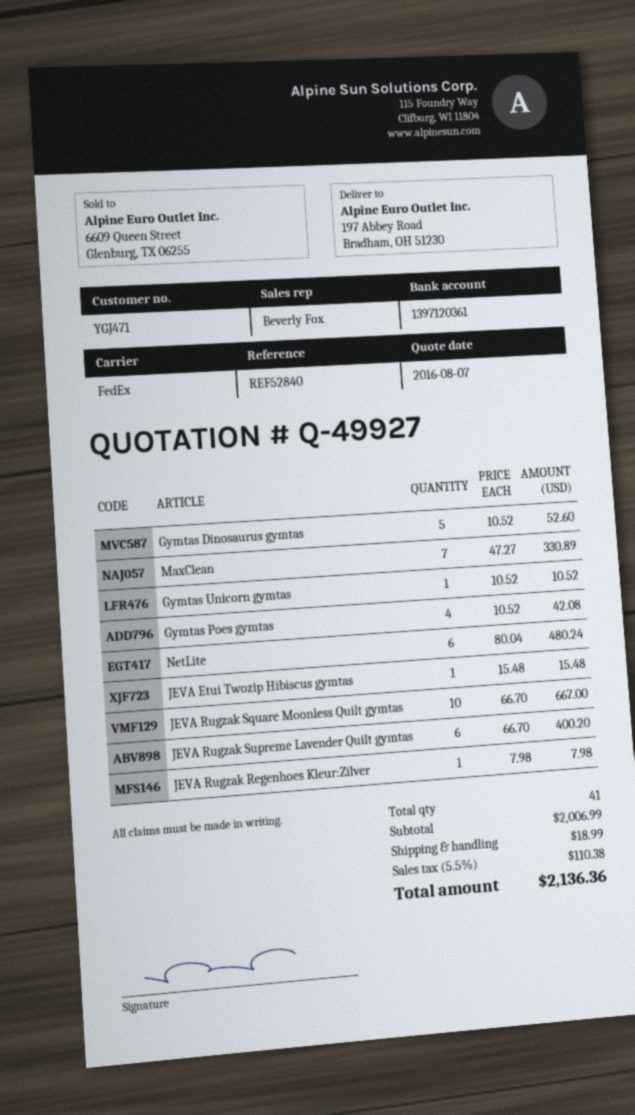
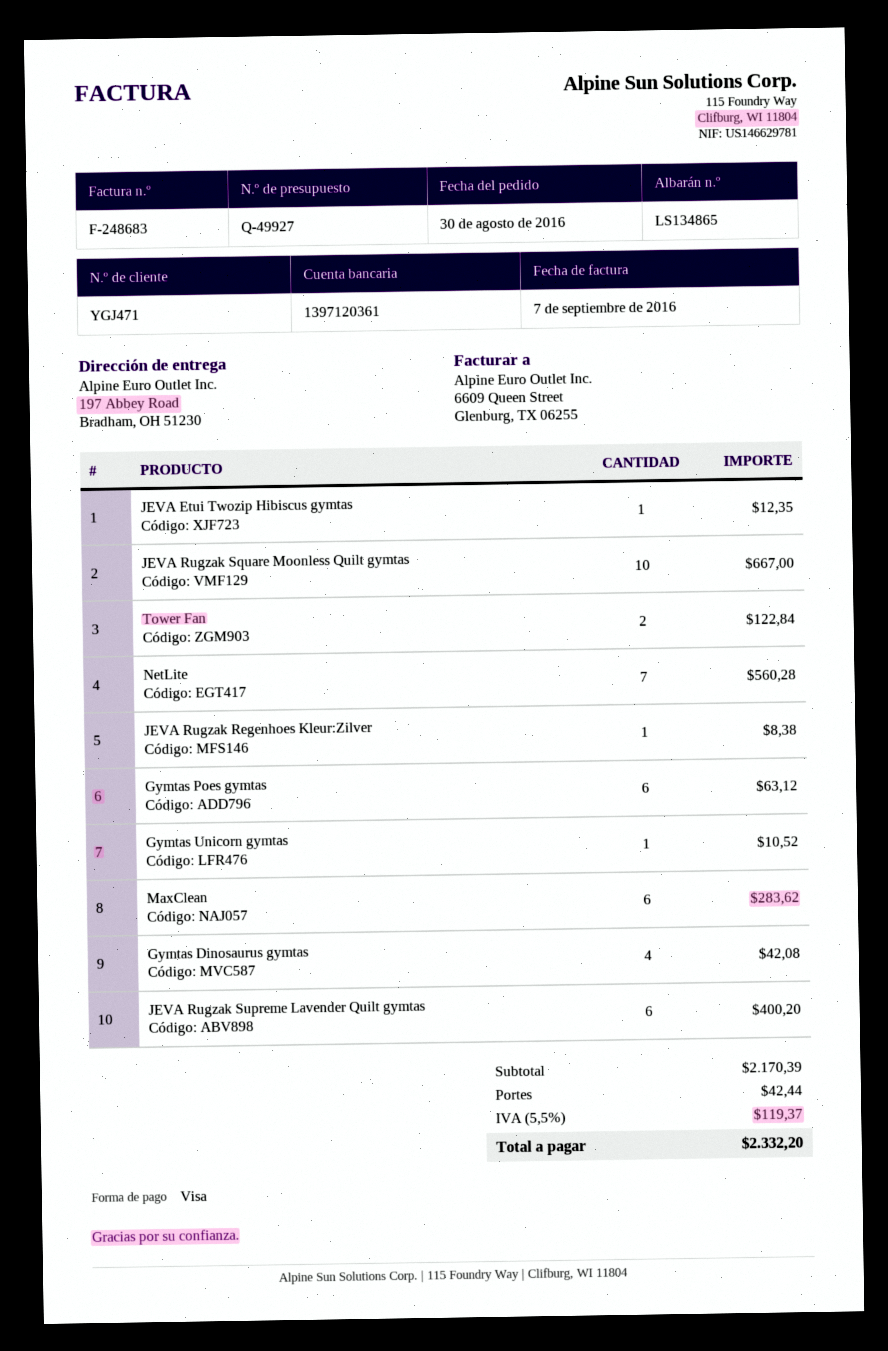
Gymtas Dinosaurus gymtas: 5 for 52.60 -> 4 for 42.08
MaxClean: 7 for 330.89 -> 6 for 283.62
Gymtas Poes gymtas: 4 for 42.08 -> 6 for 63.12
NetLite: 6 for 480.24 -> 7 for 560.28
JEVA Etui Twozip Hibiscus gymtas: 1 for 15.48 -> 1 for 12.35
JEVA Rugzak Regenhoes Kleur:Zilver: 1 for 7.98 -> 1 for 8.38
Tower Fan: none -> 2 for 122.84
subtotal: 2006.99 -> 2170.39
shipping: 18.99 -> 42.44
tax: 5.5% = 110.38 -> 5.5% = 119.37
total: 2136.36 -> 2332.20

